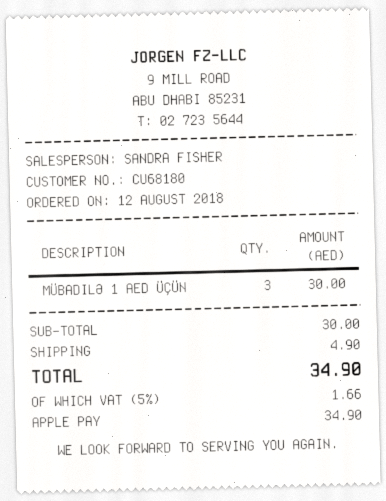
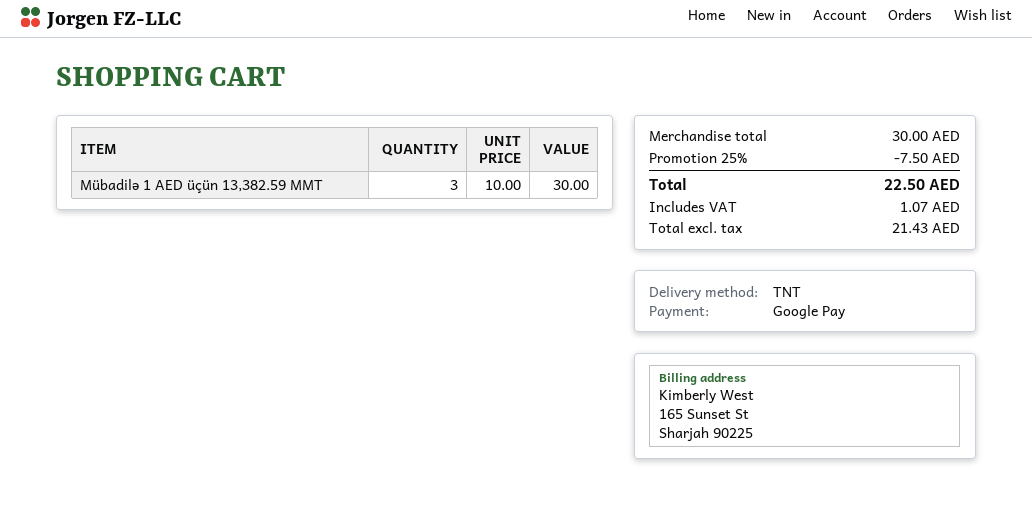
payment method: Apple Pay -> Google Pay
discount: none -> 25% = 7.50
shipping: 4.90 -> none
tax: 1.66 -> 1.07
total: 34.90 -> 22.50

